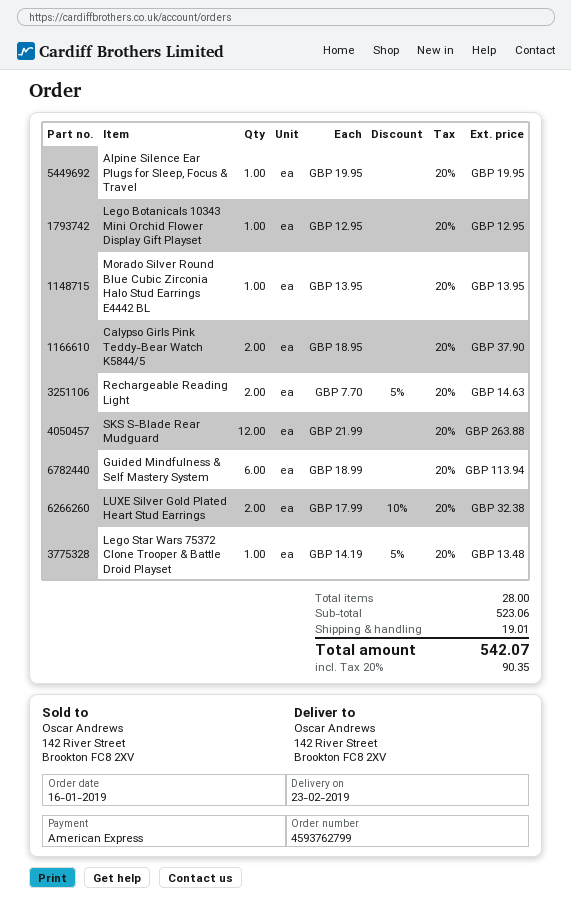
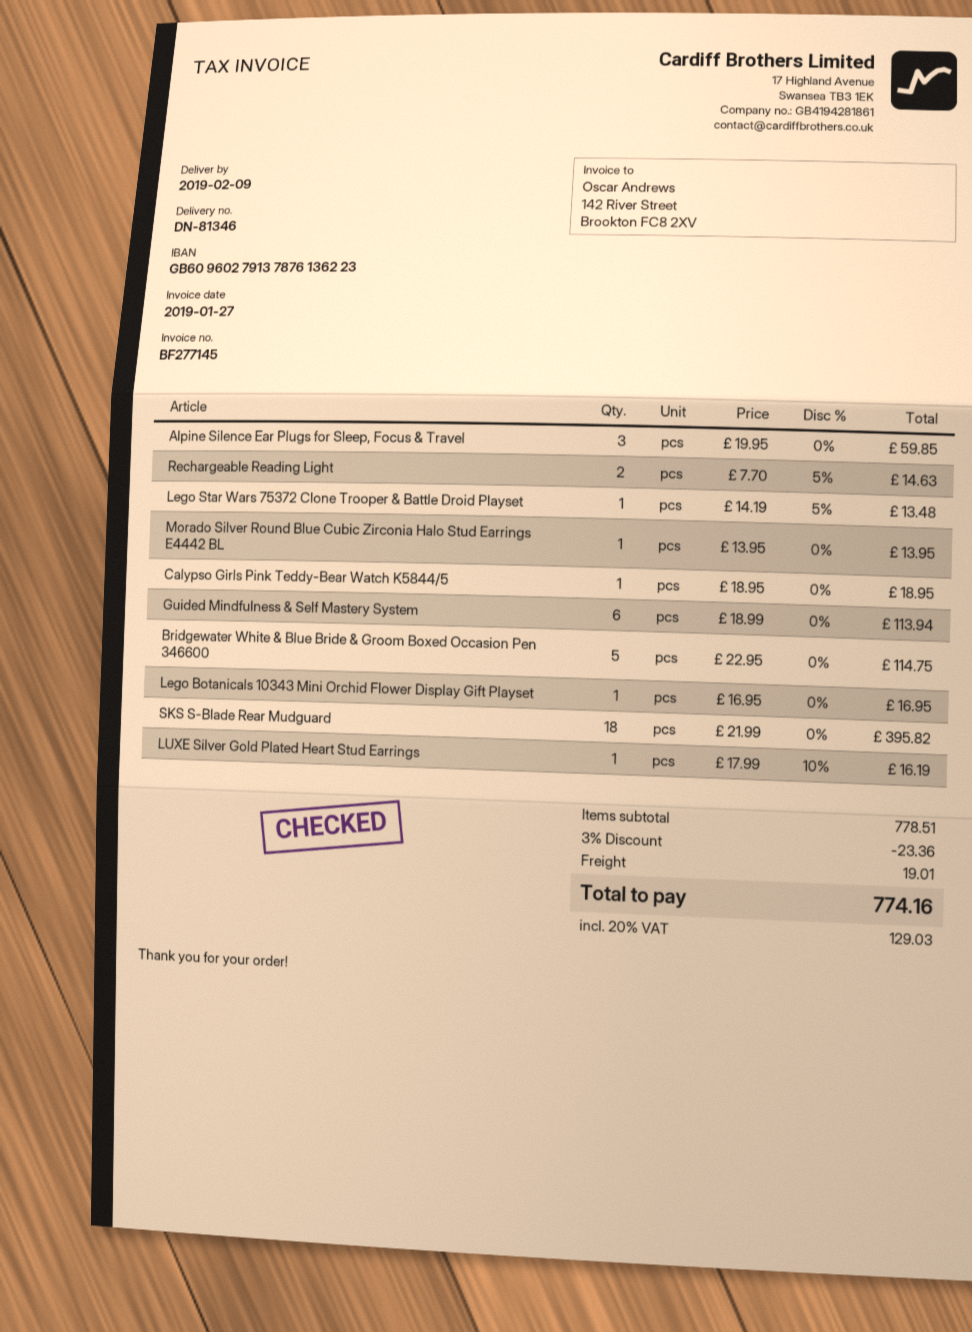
delivery date: 2019-02-23 -> 2019-02-09
Alpine Silence Ear Plugs for Sleep, Focus & Travel: 1 x 19.95 = 19.95 -> 3 x 19.95 = 59.85
Lego Botanicals 10343 Mini Orchid Flower Display Gift Playset: 1 x 12.95 = 12.95 -> 1 x 16.95 = 16.95
Calypso Girls Pink Teddy-Bear Watch K5844/5: 2 x 18.95 = 37.90 -> 1 x 18.95 = 18.95
SKS S-Blade Rear Mudguard: 12 x 21.99 = 263.88 -> 18 x 21.99 = 395.82
LUXE Silver Gold Plated Heart Stud Earrings: 2 x 17.99 - 10% = 32.38 -> 1 x 17.99 - 10% = 16.19
Bridgewater White & Blue Bride & Groom Boxed Occasion Pen 346600: none -> 5 x 22.95 = 114.75
subtotal: 523.06 -> 778.51
discount: none -> 3% = 23.36
tax: 20% = 90.35 -> 20% = 129.03
total: 542.07 -> 774.16

